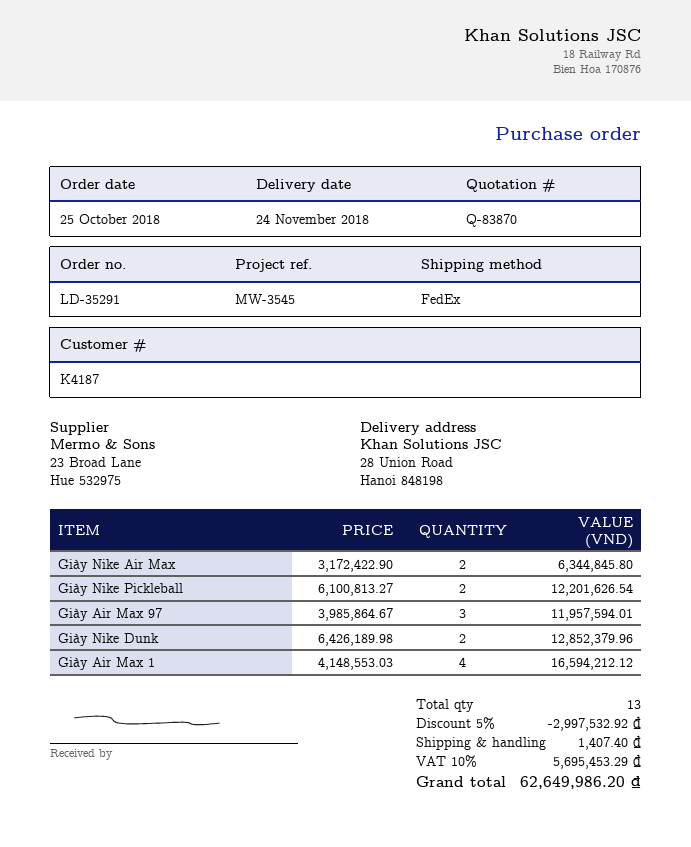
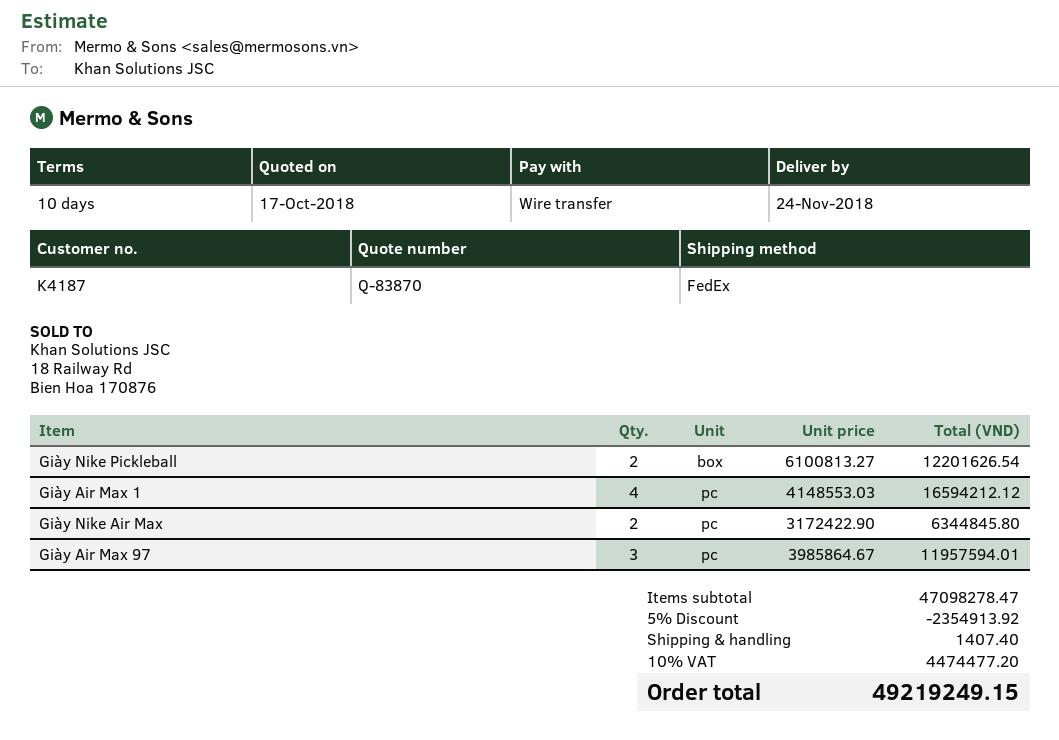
Giày Nike Dunk: 2 x 6426189.98 = 12852379.96 -> none
discount: 5% = 2997532.92 -> 5% = 2354913.92
tax: 10% = 5695453.29 -> 10% = 4474477.20
total: 62649986.20 -> 49219249.15

